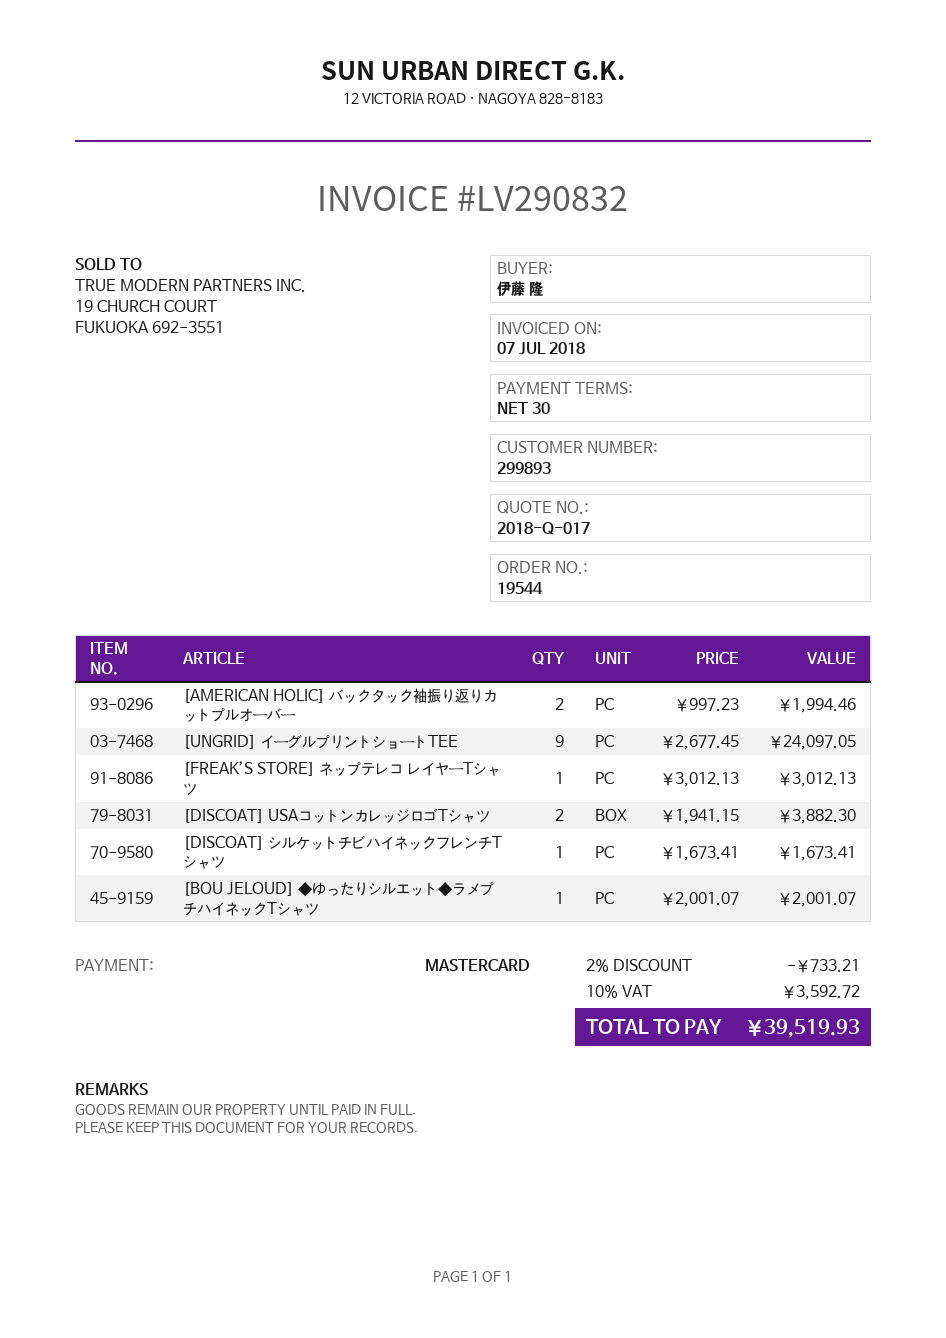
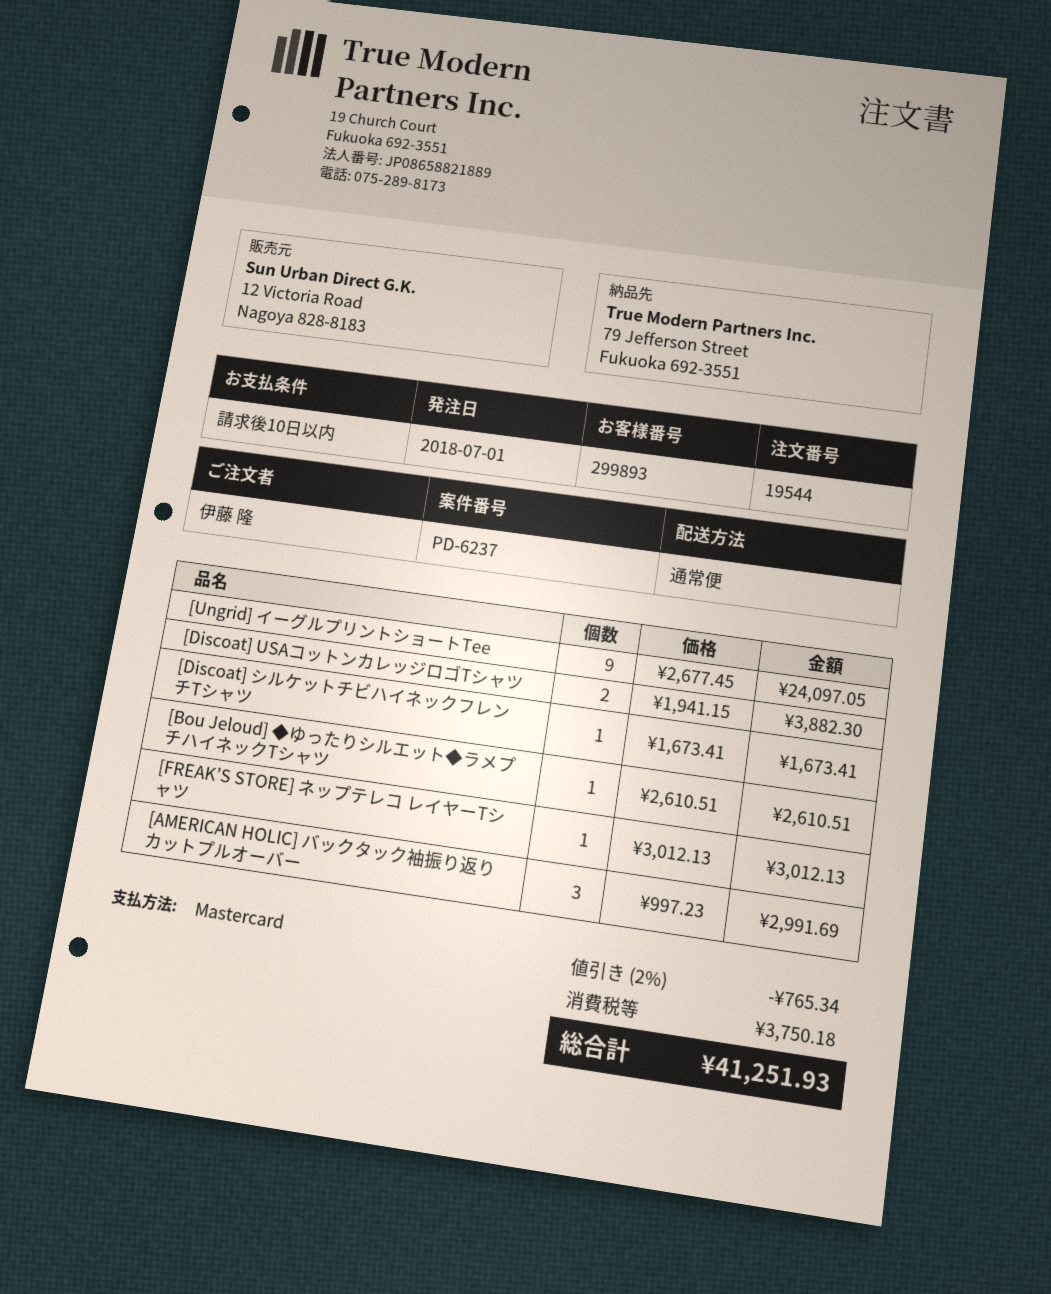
payment terms: 30 days -> 10 days
[AMERICAN HOLIC] バックタック袖振り返りカットプルオーバー: 2 x 997.23 = 1994.46 -> 3 x 997.23 = 2991.69
[BOU JELOUD] ◆ゆったりシルエット◆ラメプチハイネックTシャツ: 1 x 2001.07 = 2001.07 -> 1 x 2610.51 = 2610.51
discount: 2% = 733.21 -> 2% = 765.34
tax: 3592.72 -> 3750.18
total: 39519.93 -> 41251.93

